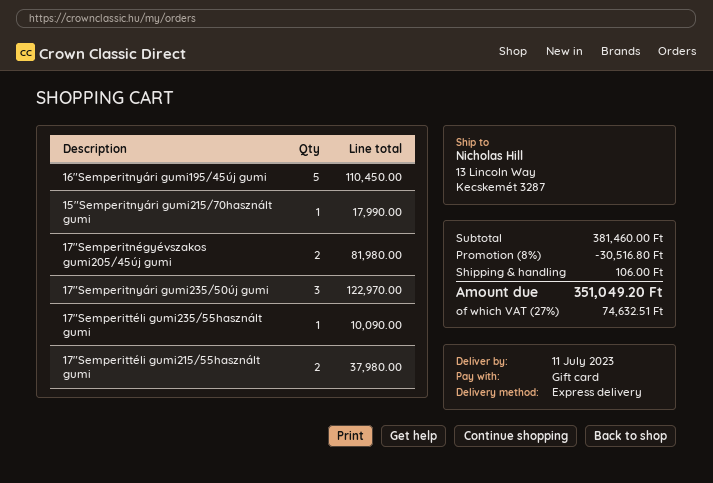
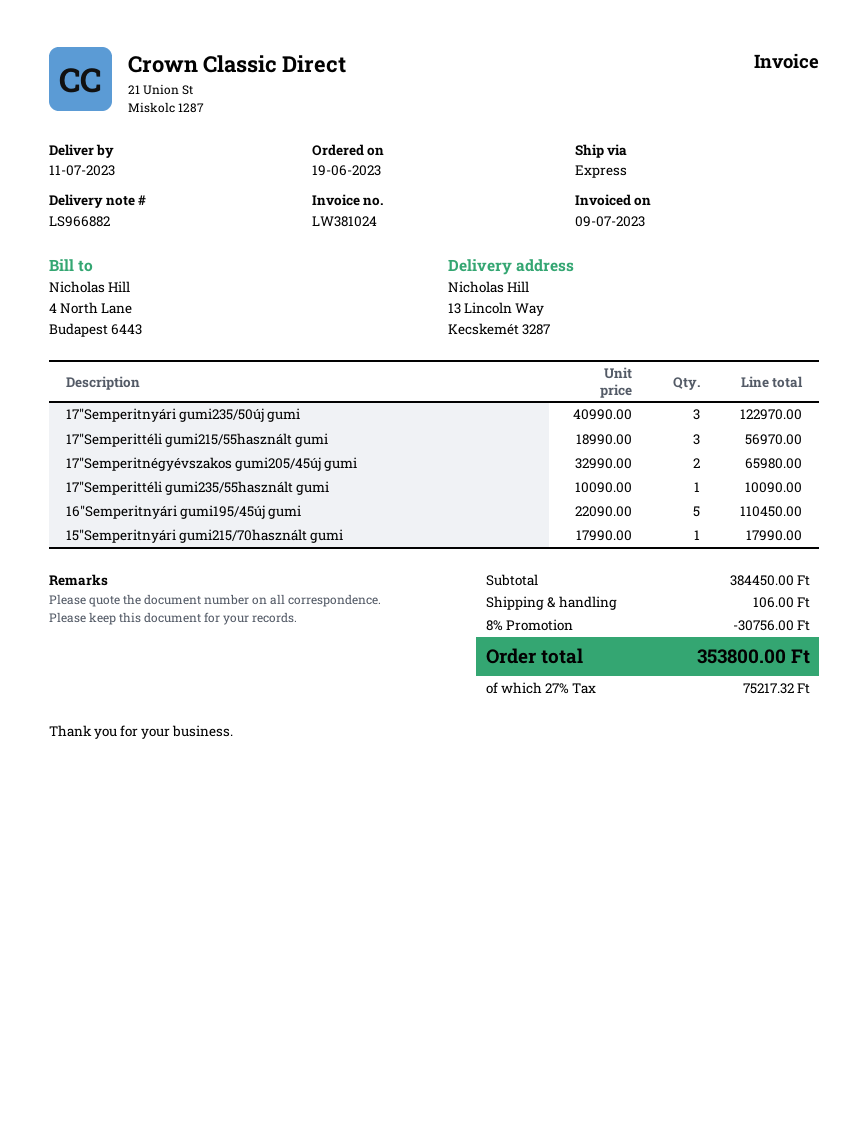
17"Semperitnégyévszakos gumi205/45új gumi: 2 for 81980.00 -> 2 for 65980.00
17"Semperittéli gumi215/55használt gumi: 2 for 37980.00 -> 3 for 56970.00
subtotal: 381460.00 -> 384450.00
discount: 8% = 30516.80 -> 8% = 30756.00
tax: 27% = 74632.51 -> 27% = 75217.32
total: 351049.20 -> 353800.00

